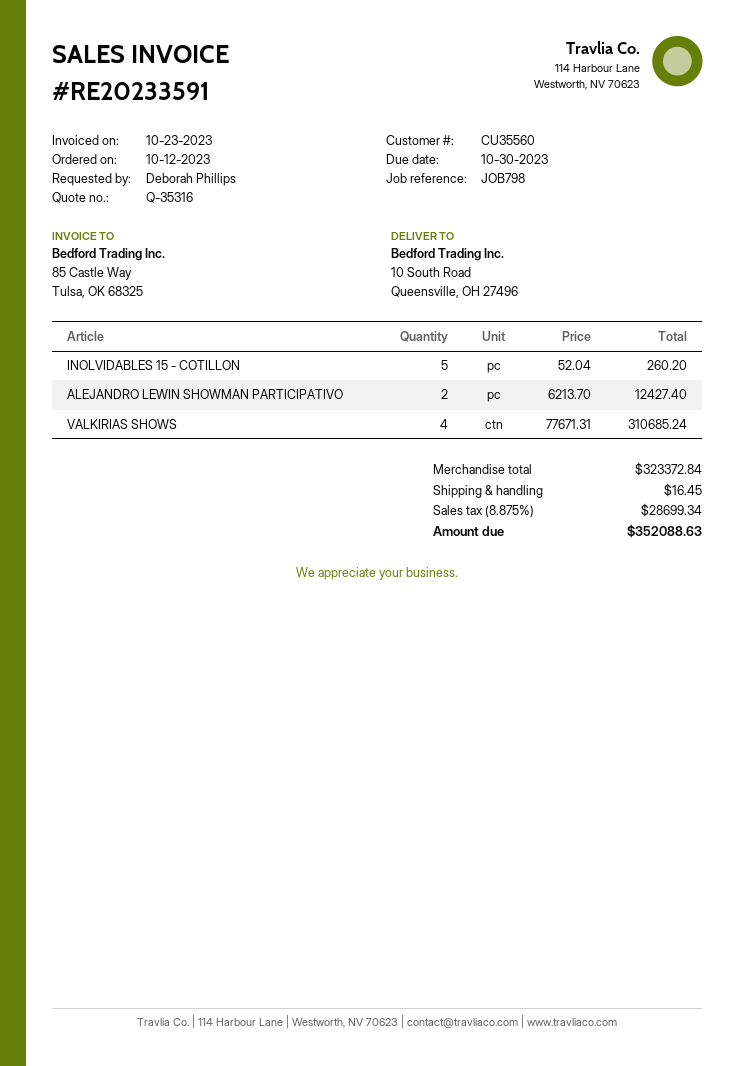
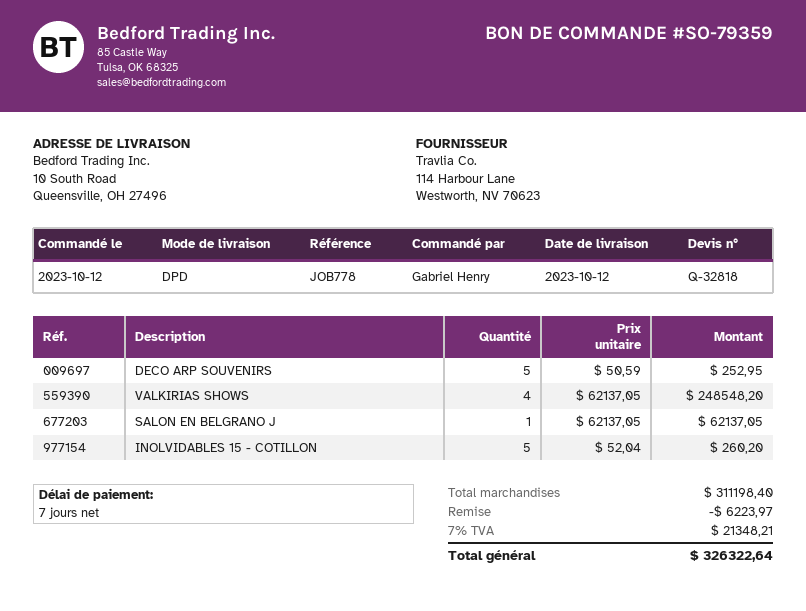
quote number: Q-35316 -> Q-32818
reference: JOB798 -> JOB778
ordered by: Deborah Phillips -> Gabriel Henry
ALEJANDRO LEWIN SHOWMAN PARTICIPATIVO: 2 x 6213.70 = 12427.40 -> none
VALKIRIAS SHOWS: 4 x 77671.31 = 310685.24 -> 4 x 62137.05 = 248548.20
DECO ARP SOUVENIRS: none -> 5 x 50.59 = 252.95
SALON EN BELGRANO J: none -> 1 x 62137.05 = 62137.05
subtotal: 323372.84 -> 311198.40
discount: none -> 6223.97
shipping: 16.45 -> none
tax: 8.875% = 28699.34 -> 7% = 21348.21
total: 352088.63 -> 326322.64

